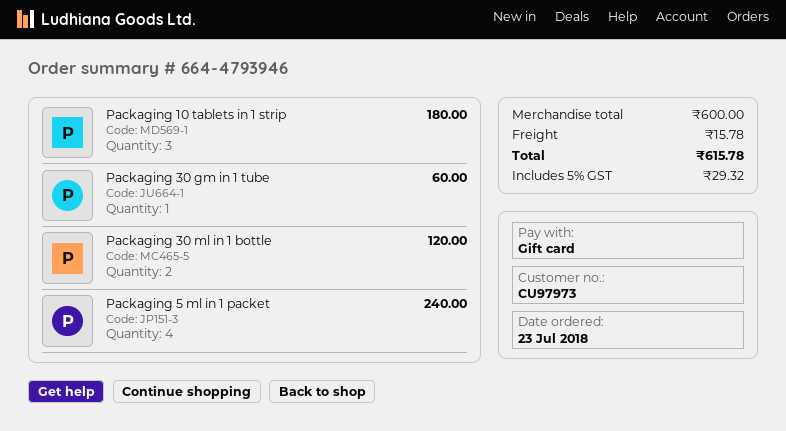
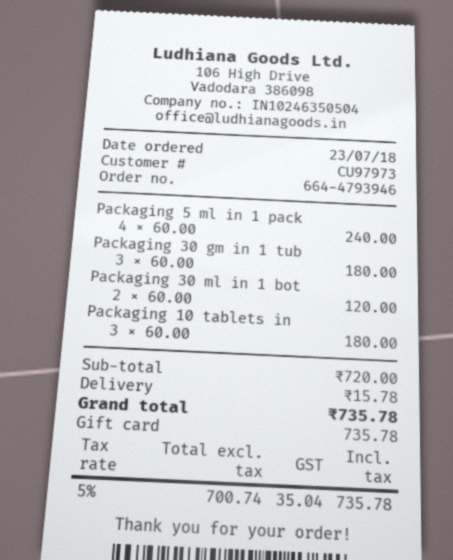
Packaging 30 gm in 1 tube: 1 for 60.00 -> 3 for 180.00
subtotal: 600.00 -> 720.00
tax: 5% = 29.32 -> 5% = 35.04
total: 615.78 -> 735.78

